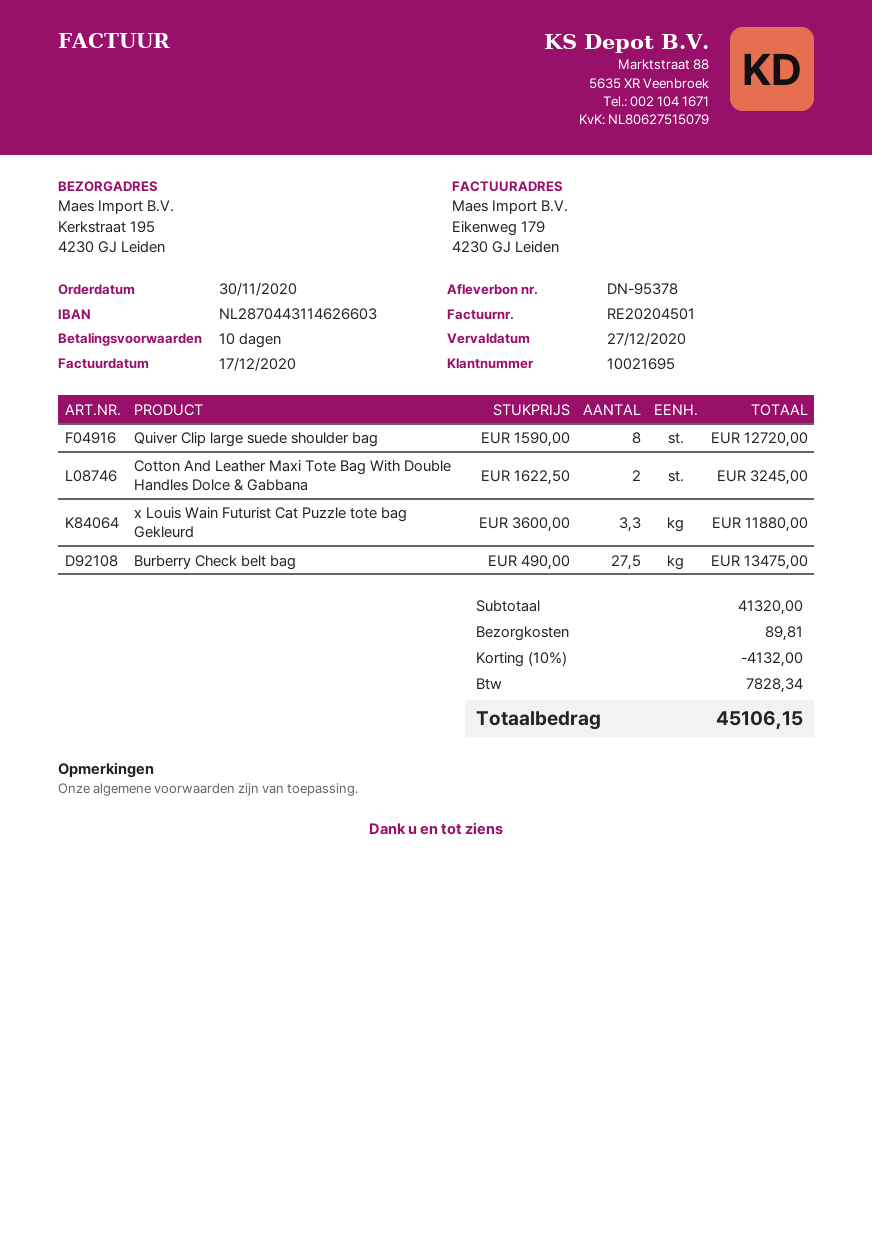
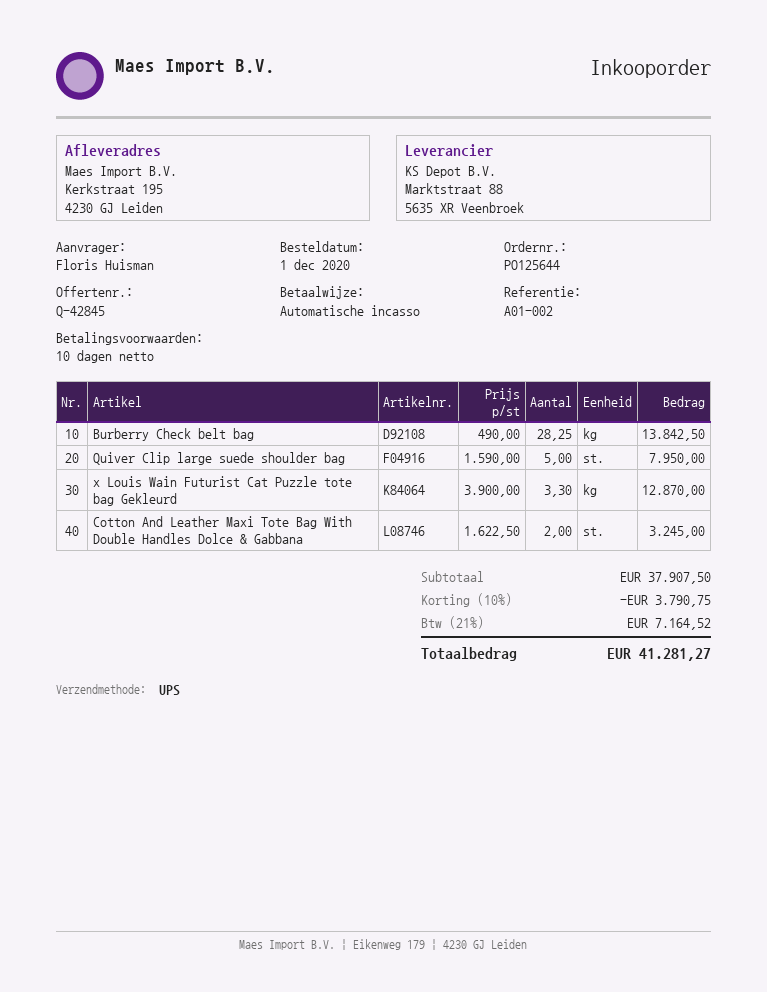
order date: 2020-11-30 -> 2020-12-01
Quiver Clip large suede shoulder bag: 8 x 1590.00 = 12720.00 -> 5 x 1590.00 = 7950.00
x Louis Wain Futurist Cat Puzzle tote bag Gekleurd: 3.3 x 3600.00 = 11880.00 -> 3.3 x 3900.00 = 12870.00
Burberry Check belt bag: 27.5 x 490.00 = 13475.00 -> 28.25 x 490.00 = 13842.50
subtotal: 41320.00 -> 37907.50
discount: 10% = 4132.00 -> 10% = 3790.75
shipping: 89.81 -> none
tax: 7828.34 -> 7164.52
total: 45106.15 -> 41281.27

